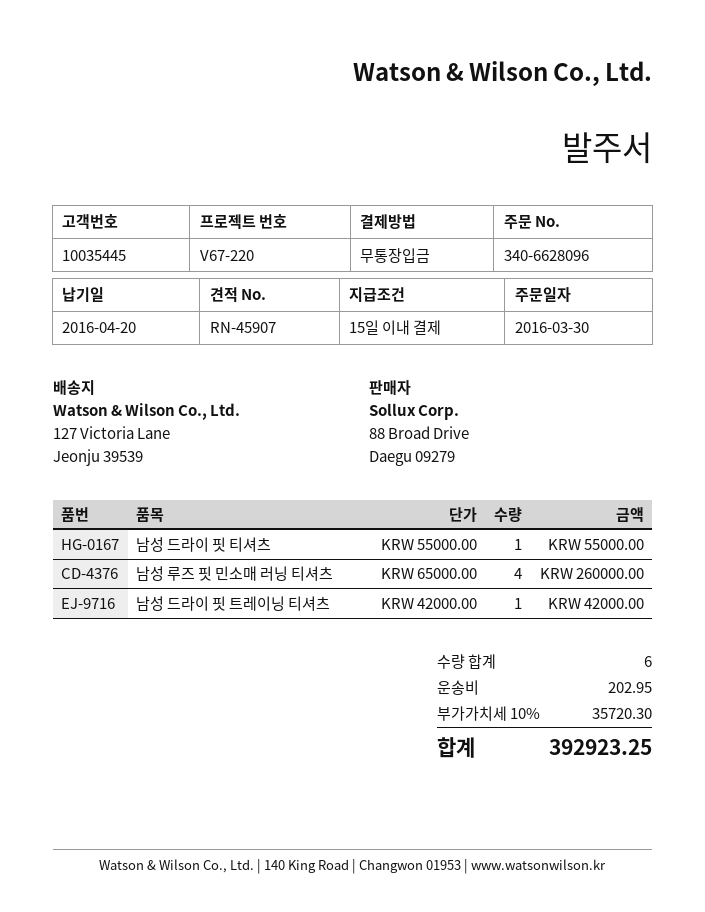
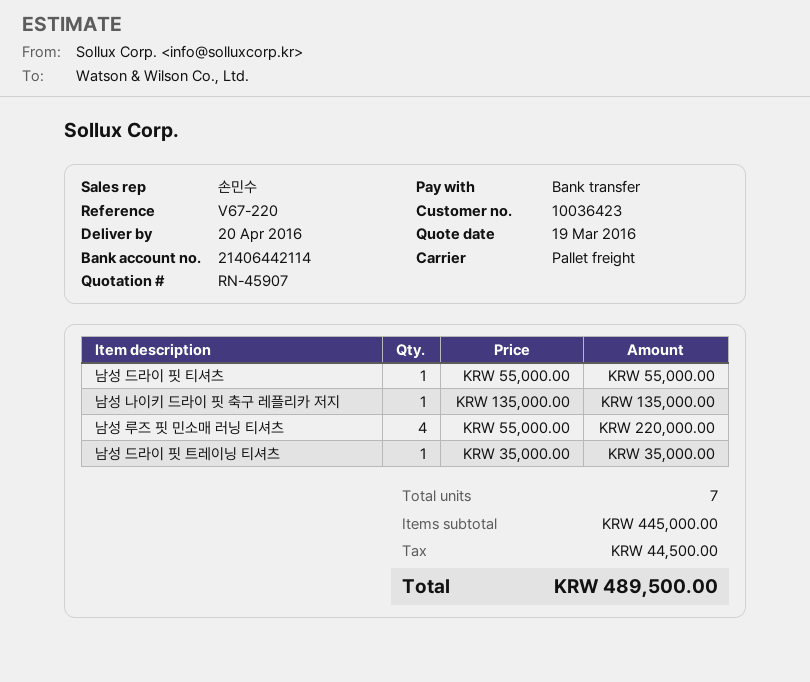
customer number: 10035445 -> 10036423
남성 루즈 핏 민소매 러닝 티셔츠: 4 x 65000.00 = 260000.00 -> 4 x 55000.00 = 220000.00
남성 드라이 핏 트레이닝 티셔츠: 1 x 42000.00 = 42000.00 -> 1 x 35000.00 = 35000.00
남성 나이키 드라이 핏 축구 레플리카 저지: none -> 1 x 135000.00 = 135000.00
total quantity: 6 -> 7
shipping: 202.95 -> none
tax: 35720.30 -> 44500.00
total: 392923.25 -> 489500.00

